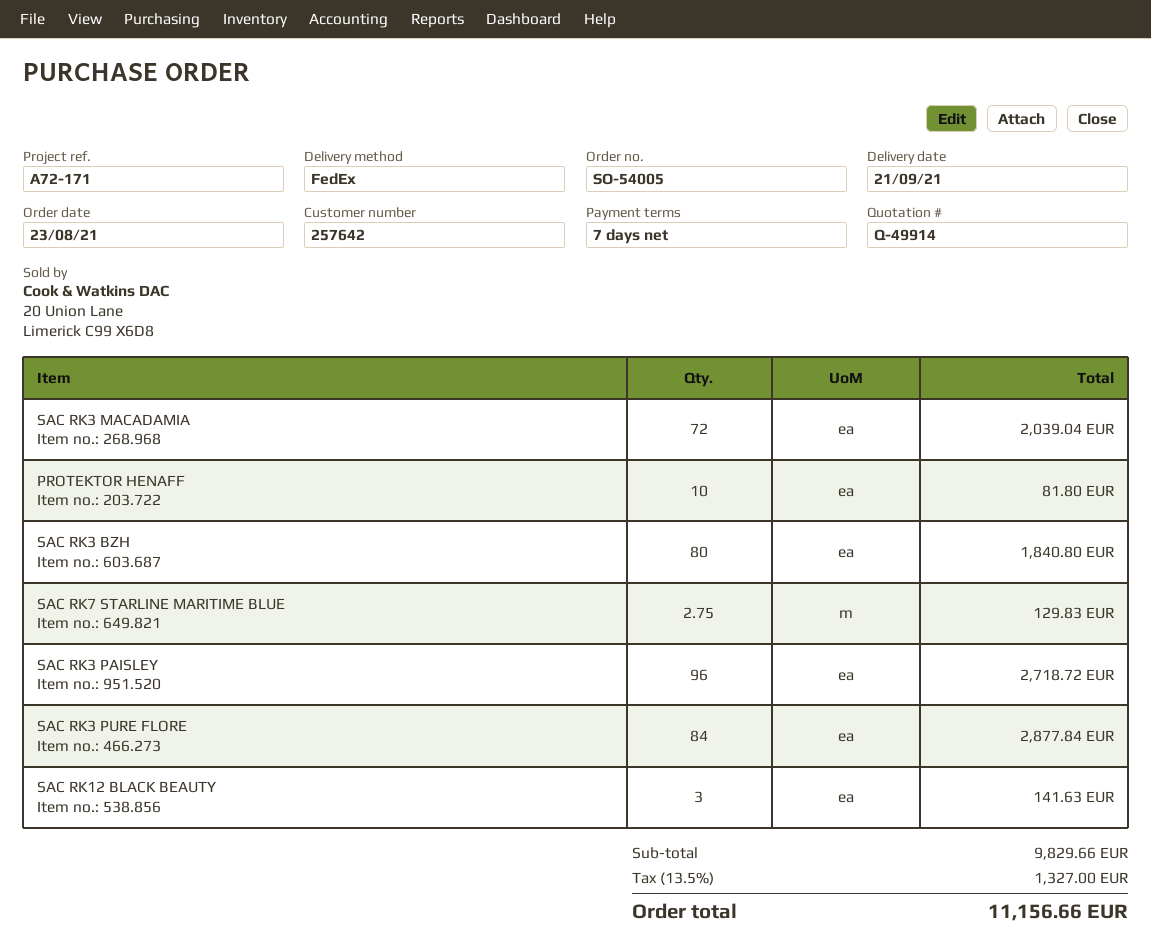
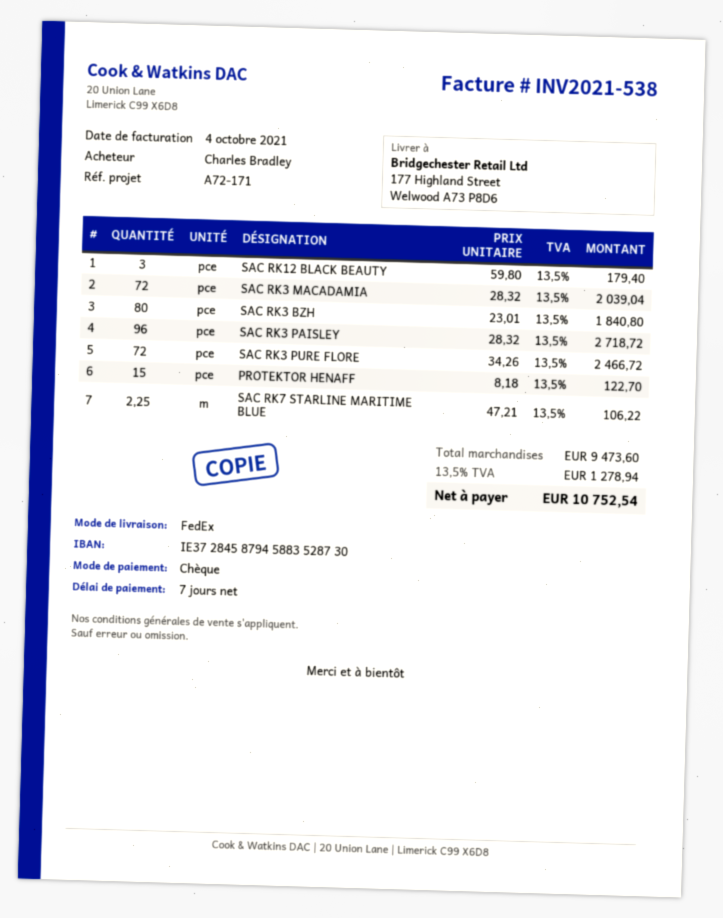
PROTEKTOR HENAFF: 10 for 81.80 -> 15 for 122.70
SAC RK7 STARLINE MARITIME BLUE: 2.75 for 129.83 -> 2.25 for 106.22
SAC RK3 PURE FLORE: 84 for 2877.84 -> 72 for 2466.72
SAC RK12 BLACK BEAUTY: 3 for 141.63 -> 3 for 179.40
subtotal: 9829.66 -> 9473.60
tax: 13.5% = 1327.00 -> 13.5% = 1278.94
total: 11156.66 -> 10752.54

